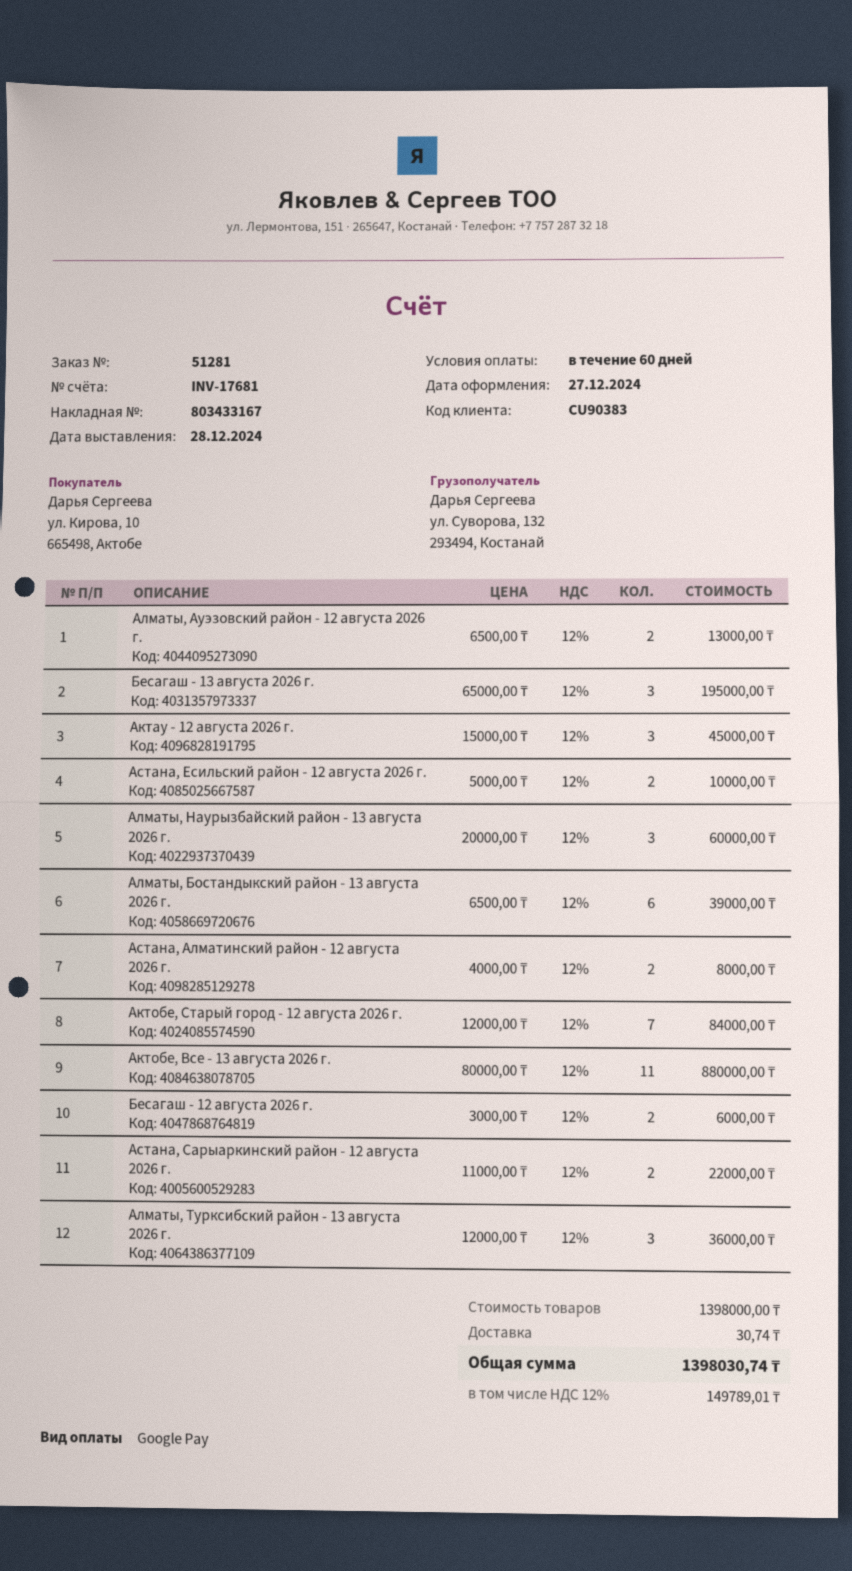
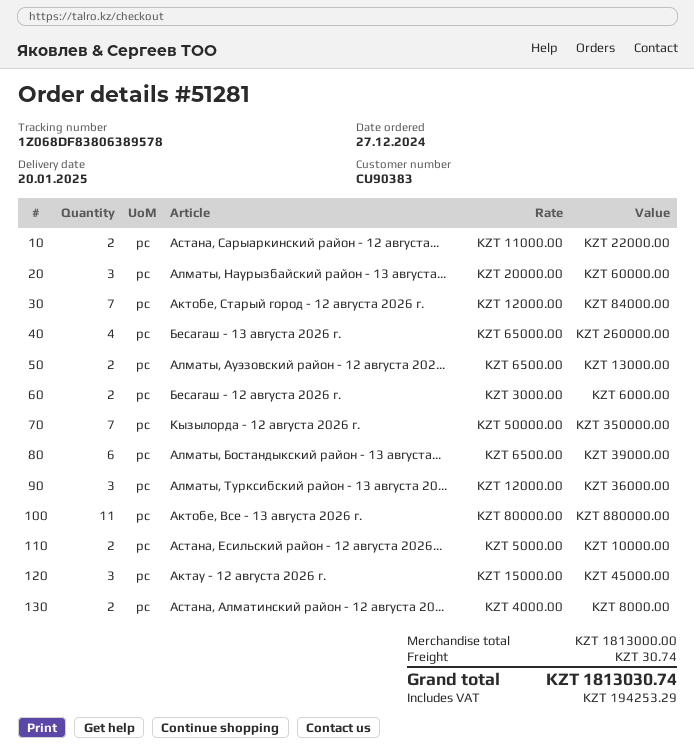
Бесагаш - 13 августа 2026 г.: 3 x 65000.00 = 195000.00 -> 4 x 65000.00 = 260000.00
Кызылорда - 12 августа 2026 г.: none -> 7 x 50000.00 = 350000.00
subtotal: 1398000.00 -> 1813000.00
tax: 149789.01 -> 194253.29
total: 1398030.74 -> 1813030.74

